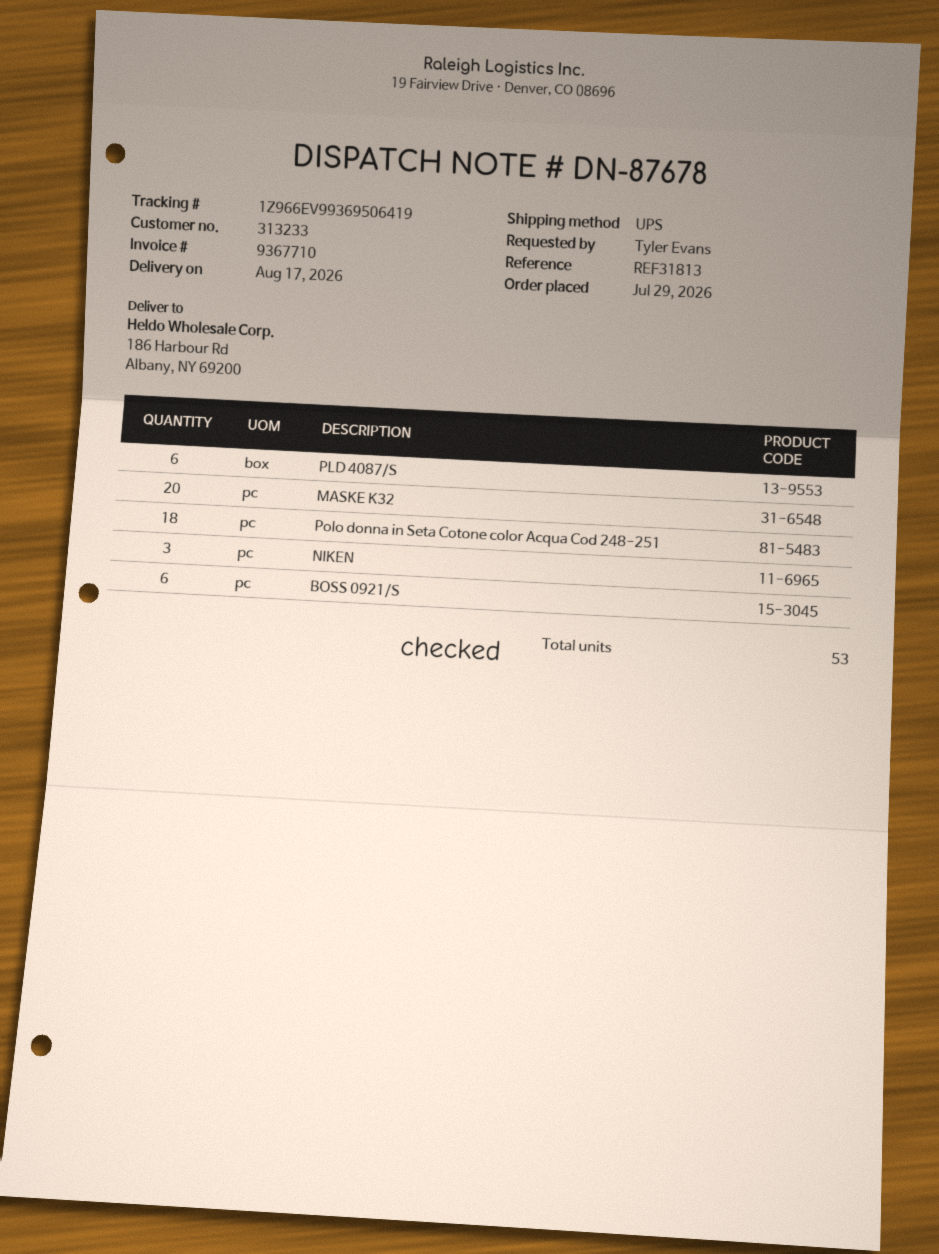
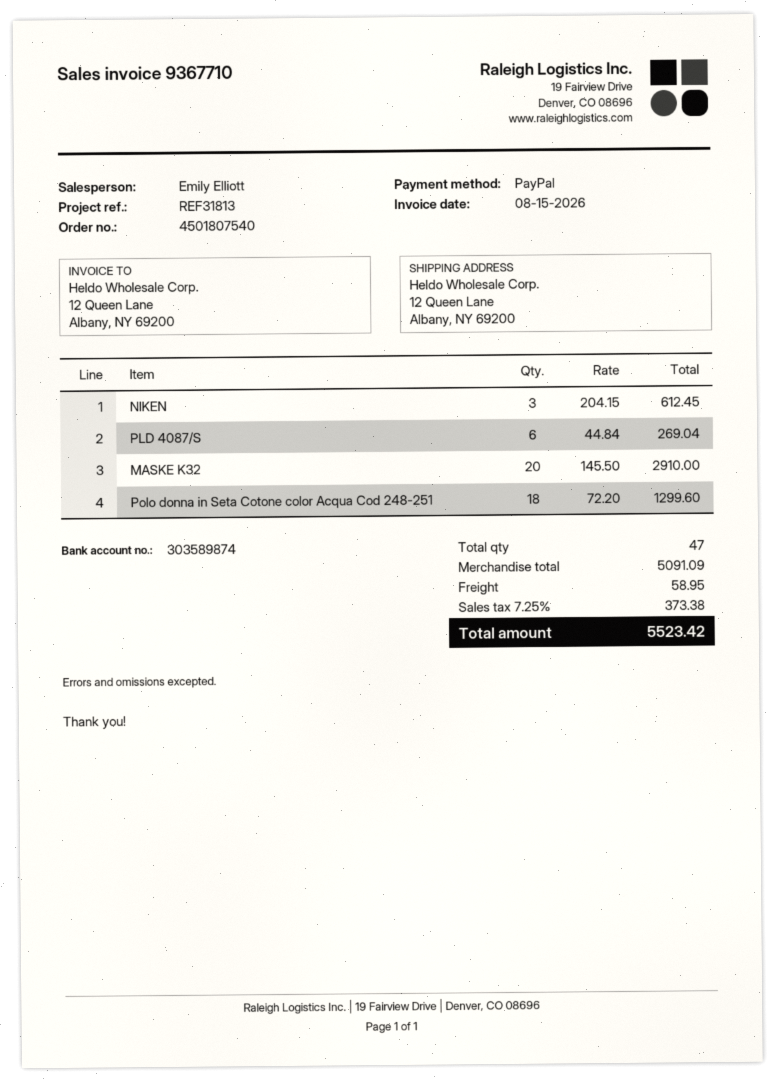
ship to: 186 Harbour Rd, Albany, NY 69200 -> 12 Queen Lane, Albany, NY 69200
BOSS 0921/S: 6 -> none
total quantity: 53 -> 47

